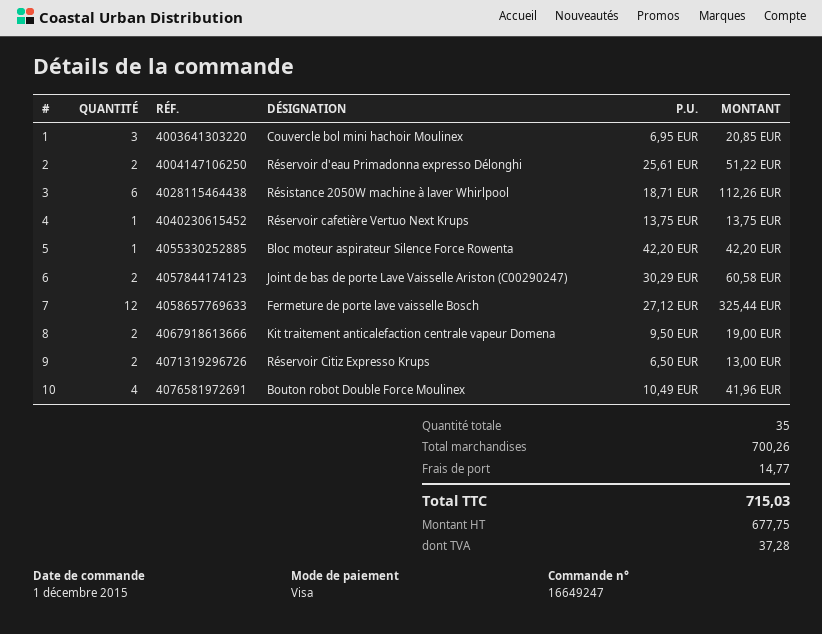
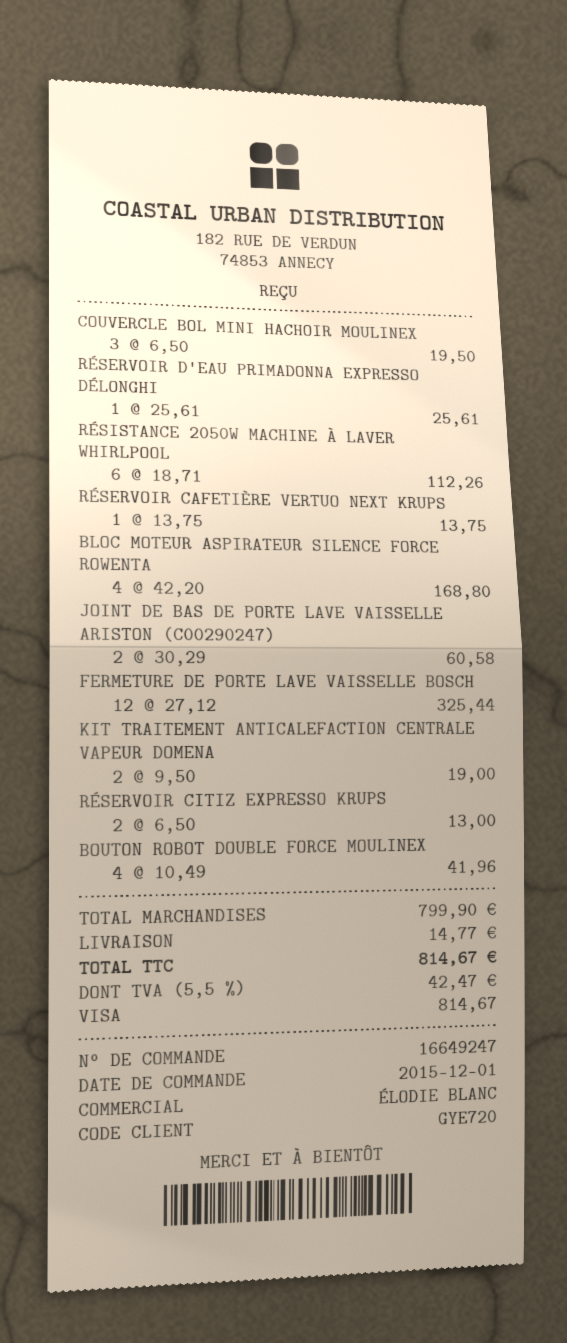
Couvercle bol mini hachoir Moulinex: 3 x 6.95 = 20.85 -> 3 x 6.50 = 19.50
Réservoir d'eau Primadonna expresso Délonghi: 2 x 25.61 = 51.22 -> 1 x 25.61 = 25.61
Bloc moteur aspirateur Silence Force Rowenta: 1 x 42.20 = 42.20 -> 4 x 42.20 = 168.80
subtotal: 700.26 -> 799.90
tax: 37.28 -> 42.47
total: 715.03 -> 814.67

